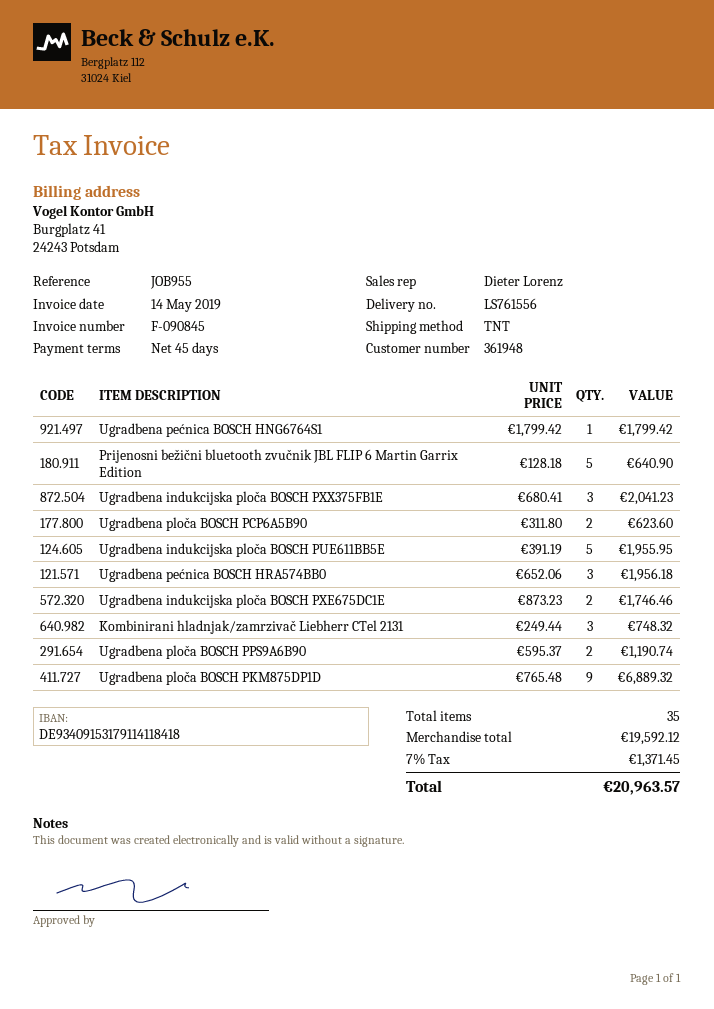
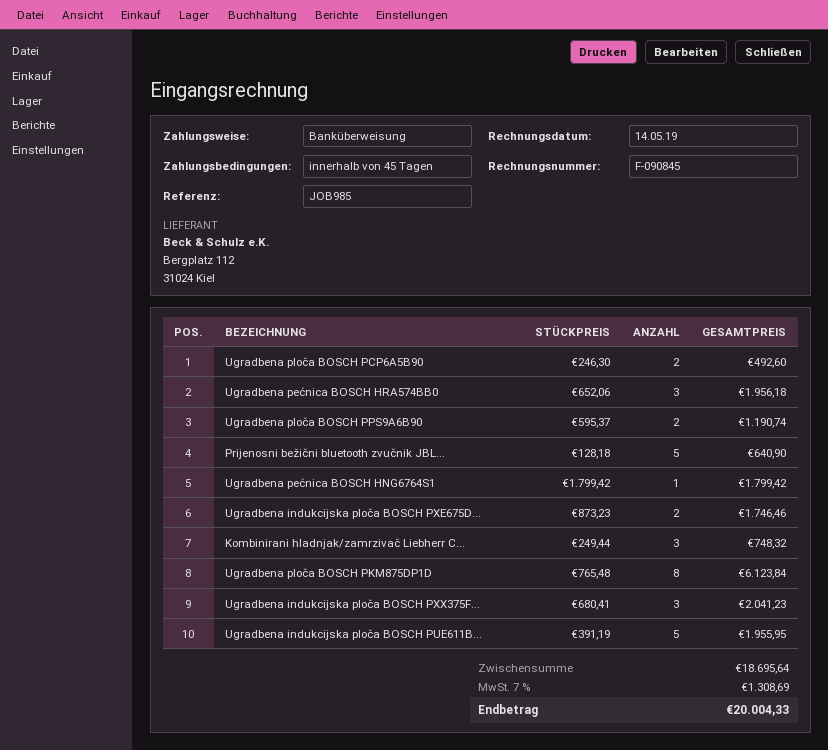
reference: JOB955 -> JOB985
Ugradbena ploča BOSCH PCP6A5B90: 2 x 311.80 = 623.60 -> 2 x 246.30 = 492.60
Ugradbena ploča BOSCH PKM875DP1D: 9 x 765.48 = 6889.32 -> 8 x 765.48 = 6123.84
subtotal: 19592.12 -> 18695.64
tax: 7% = 1371.45 -> 7% = 1308.69
total: 20963.57 -> 20004.33

